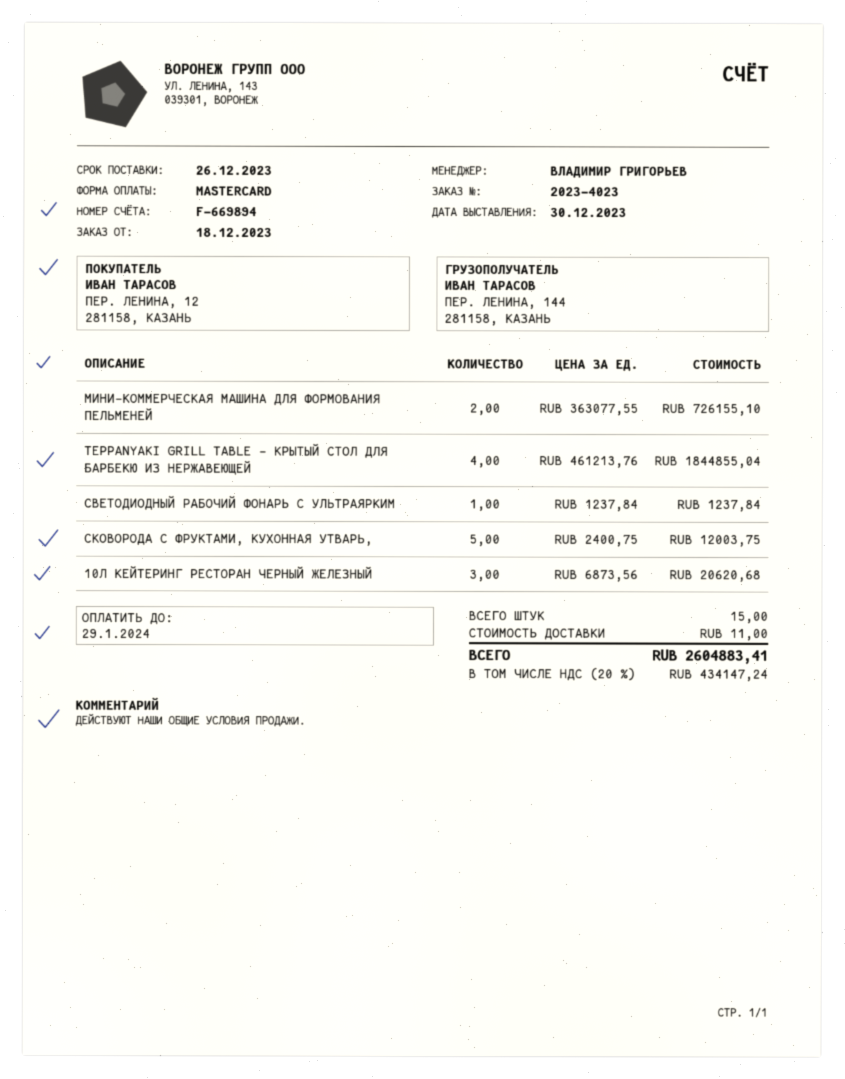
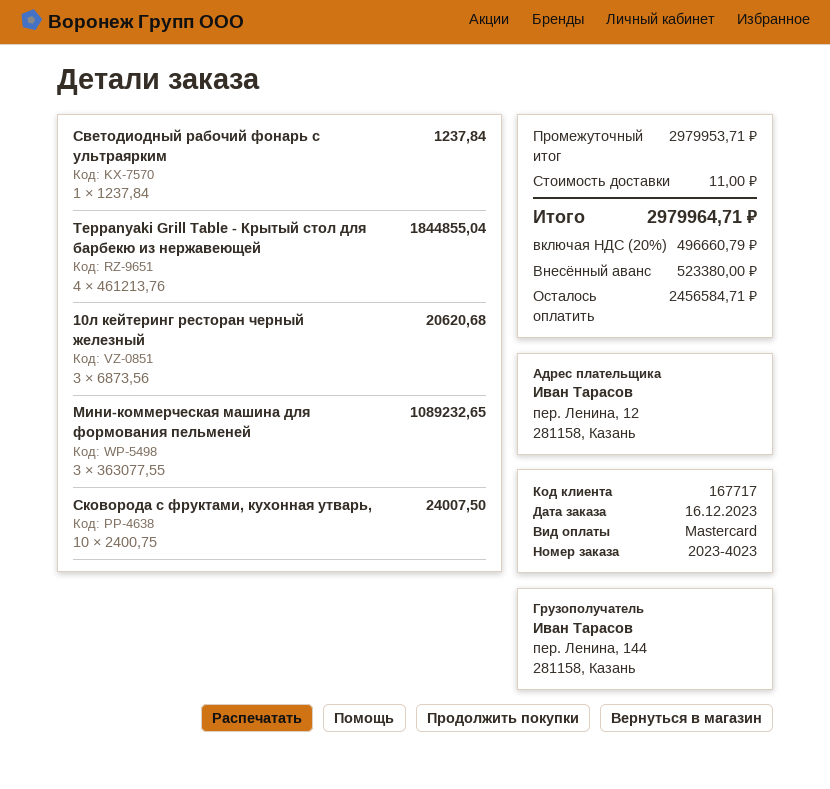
order date: 2023-12-18 -> 2023-12-16
МИНИ-КОММЕРЧЕСКАЯ МАШИНА ДЛЯ ФОРМОВАНИЯ ПЕЛЬМЕНЕЙ: 2 x 363077.55 = 726155.10 -> 3 x 363077.55 = 1089232.65
СКОВОРОДА С ФРУКТАМИ, КУХОННАЯ УТВАРЬ,: 5 x 2400.75 = 12003.75 -> 10 x 2400.75 = 24007.50
tax: 20% = 434147.24 -> 20% = 496660.79
total: 2604883.41 -> 2979964.71

